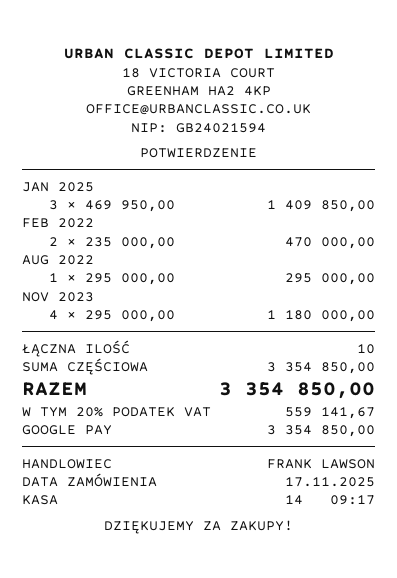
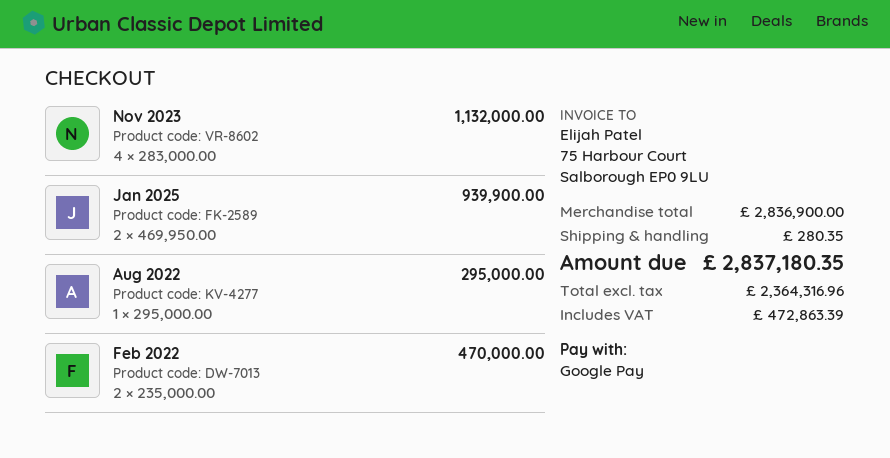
JAN 2025: 3 x 469950.00 = 1409850.00 -> 2 x 469950.00 = 939900.00
NOV 2023: 4 x 295000.00 = 1180000.00 -> 4 x 283000.00 = 1132000.00
subtotal: 3354850.00 -> 2836900.00
shipping: none -> 280.35
tax: 559141.67 -> 472863.39
total: 3354850.00 -> 2837180.35

